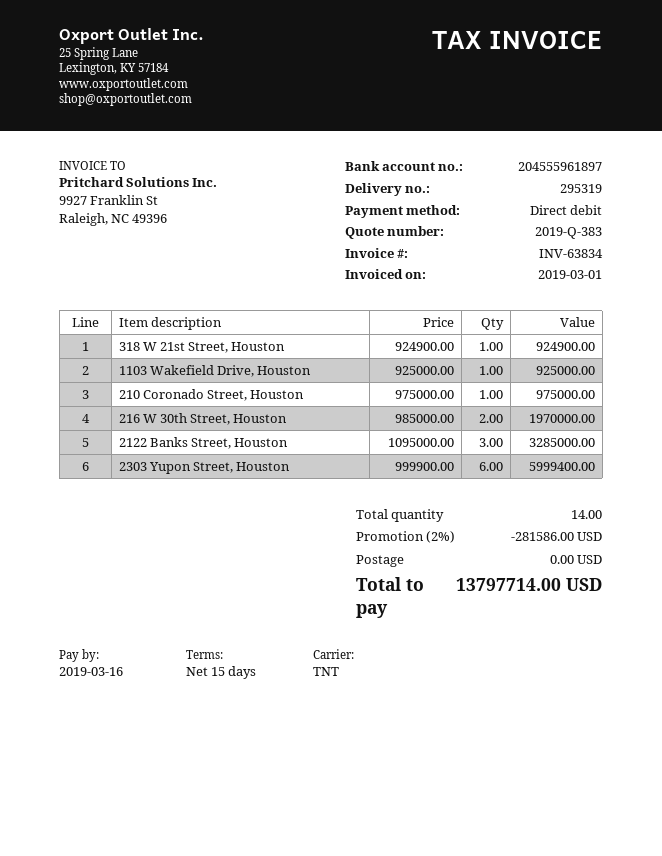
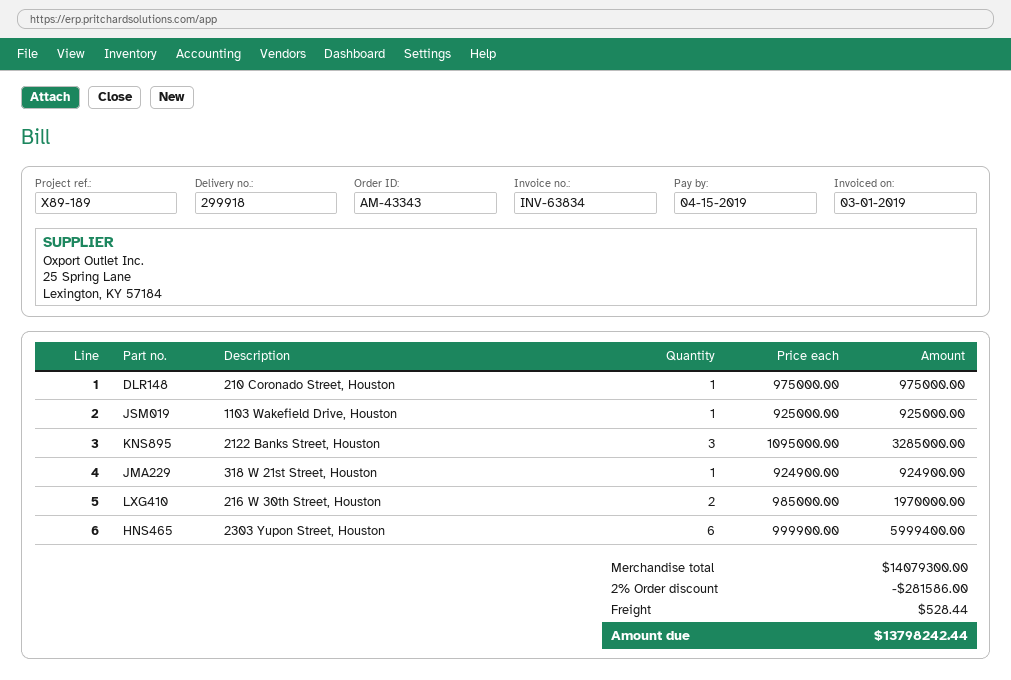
delivery note number: 295319 -> 299918
due date: 2019-03-16 -> 2019-04-15
shipping: 0.00 -> 528.44
total: 13797714.00 -> 13798242.44

